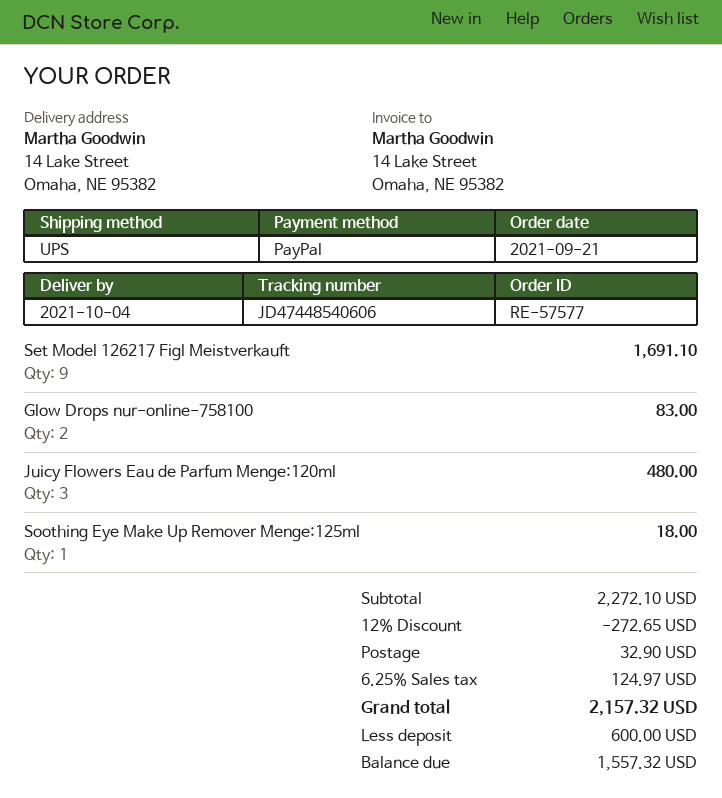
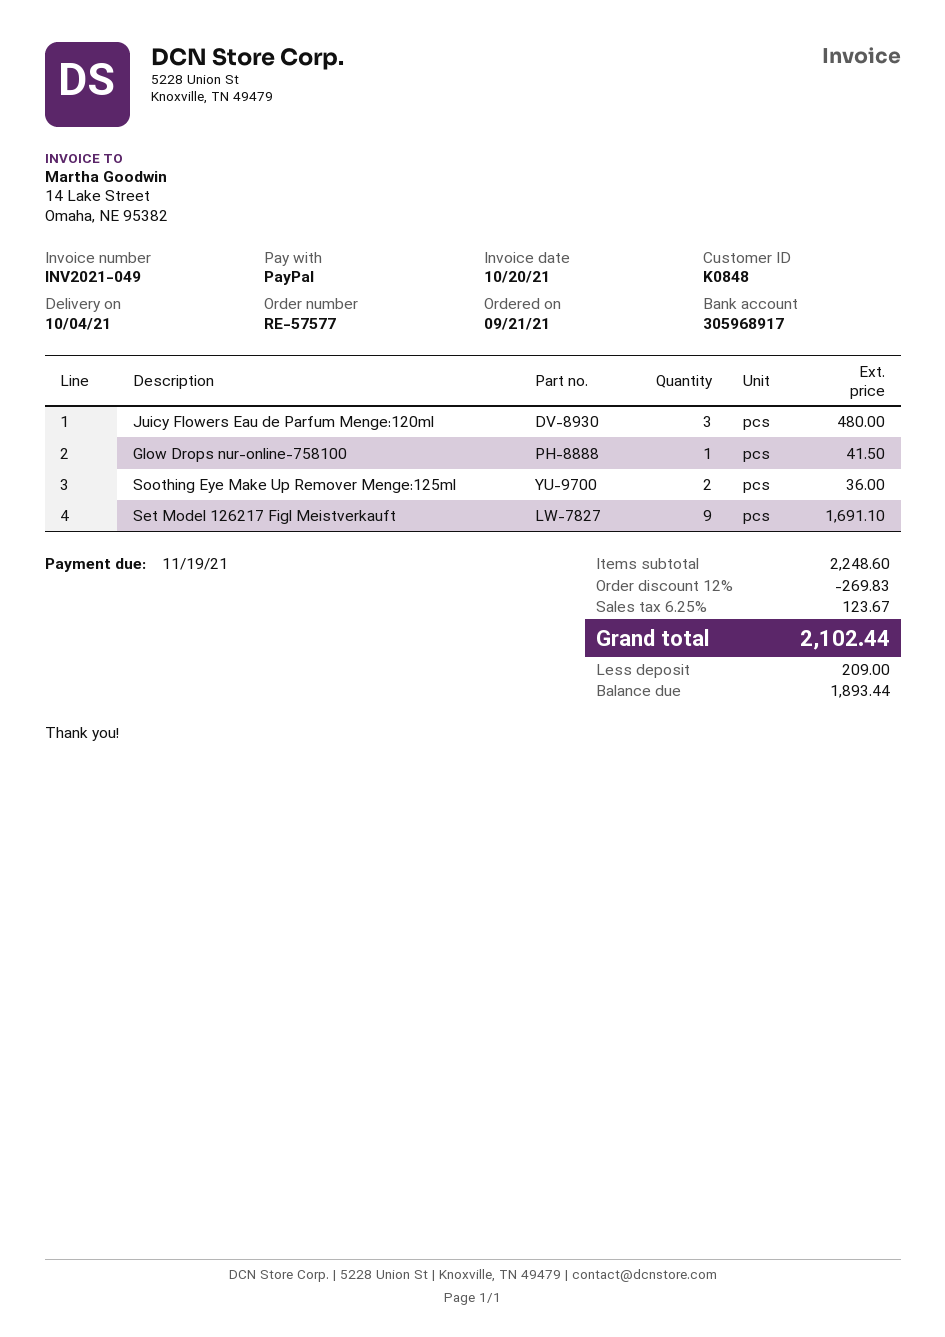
Glow Drops nur-online-758100: 2 for 83.00 -> 1 for 41.50
Soothing Eye Make Up Remover Menge:125ml: 1 for 18.00 -> 2 for 36.00
subtotal: 2272.10 -> 2248.60
discount: 12% = 272.65 -> 12% = 269.83
shipping: 32.90 -> none
tax: 6.25% = 124.97 -> 6.25% = 123.67
total: 2157.32 -> 2102.44
deposit: 600.00 -> 209.00
balance: 1557.32 -> 1893.44

